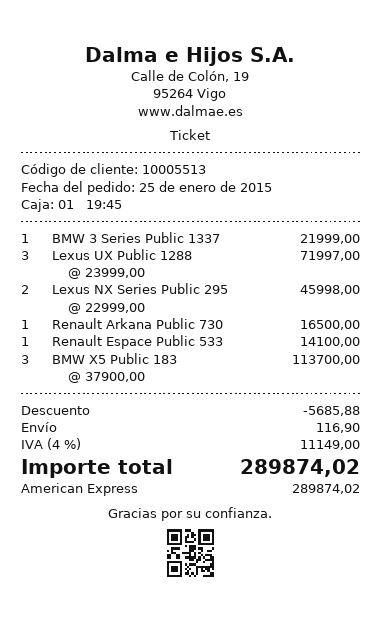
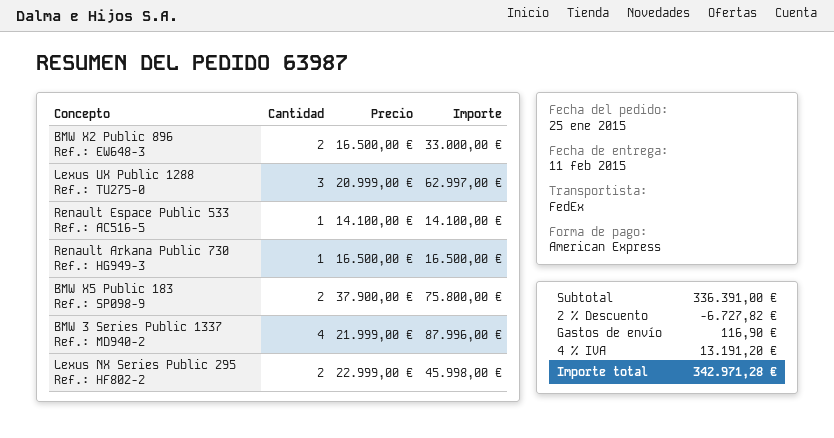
BMW 3 Series Public 1337: 1 x 21999.00 = 21999.00 -> 4 x 21999.00 = 87996.00
Lexus UX Public 1288: 3 x 23999.00 = 71997.00 -> 3 x 20999.00 = 62997.00
BMW X5 Public 183: 3 x 37900.00 = 113700.00 -> 2 x 37900.00 = 75800.00
BMW X2 Public 896: none -> 2 x 16500.00 = 33000.00
discount: 5685.88 -> 6727.82
tax: 4% = 11149.00 -> 4% = 13191.20
total: 289874.02 -> 342971.28

